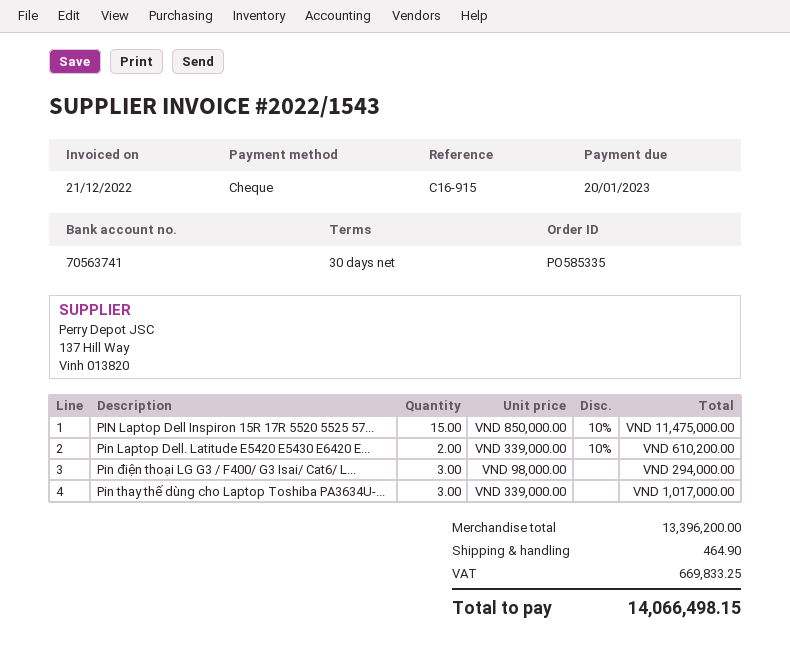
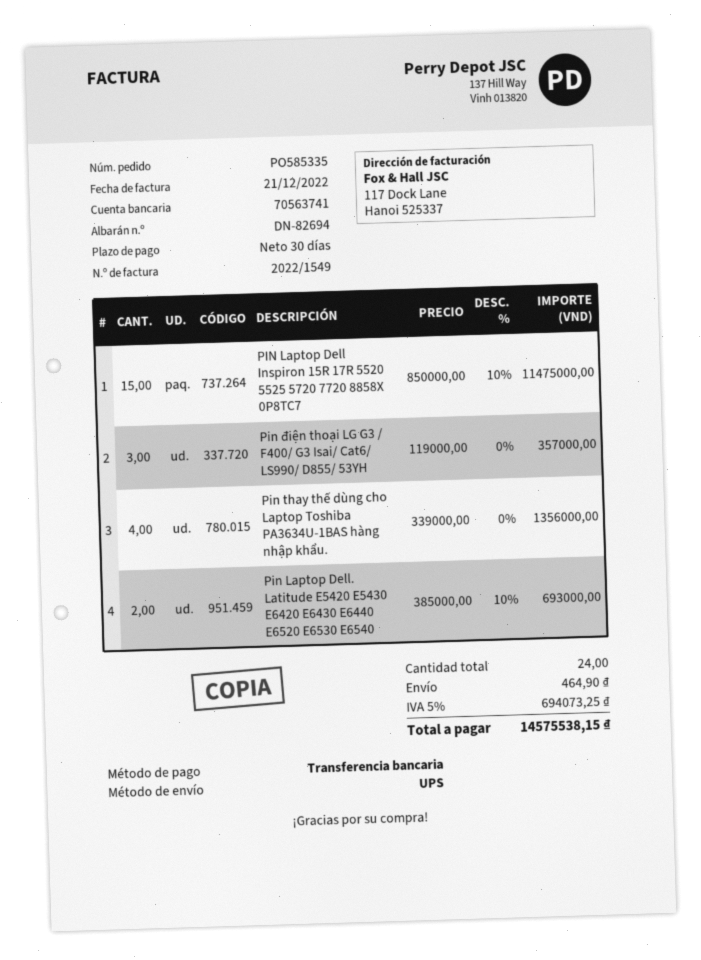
invoice number: 2022/1543 -> 2022/1549
payment method: cheque -> bank transfer
Pin Laptop Dell. Latitude E5420 E5430 E6420 E...: 2 x 339000.00 - 10% = 610200.00 -> 2 x 385000.00 - 10% = 693000.00
Pin điện thoại LG G3 / F400/ G3 Isai/ Cat6/ L...: 3 x 98000.00 = 294000.00 -> 3 x 119000.00 = 357000.00
Pin thay thế dùng cho Laptop Toshiba PA3634U-...: 3 x 339000.00 = 1017000.00 -> 4 x 339000.00 = 1356000.00
tax: 669833.25 -> 694073.25
total: 14066498.15 -> 14575538.15

